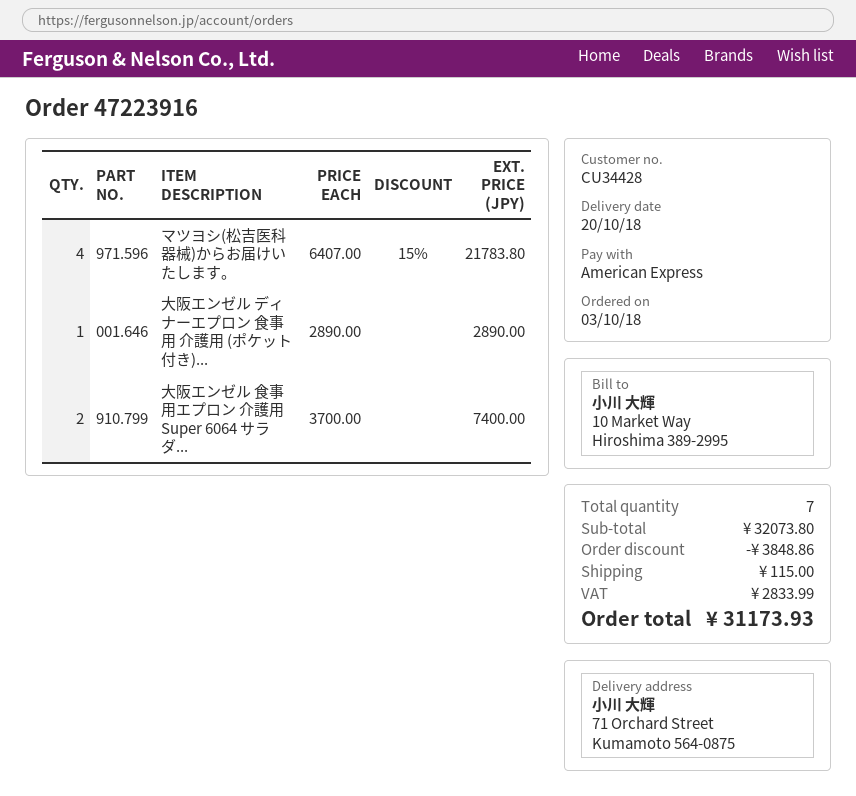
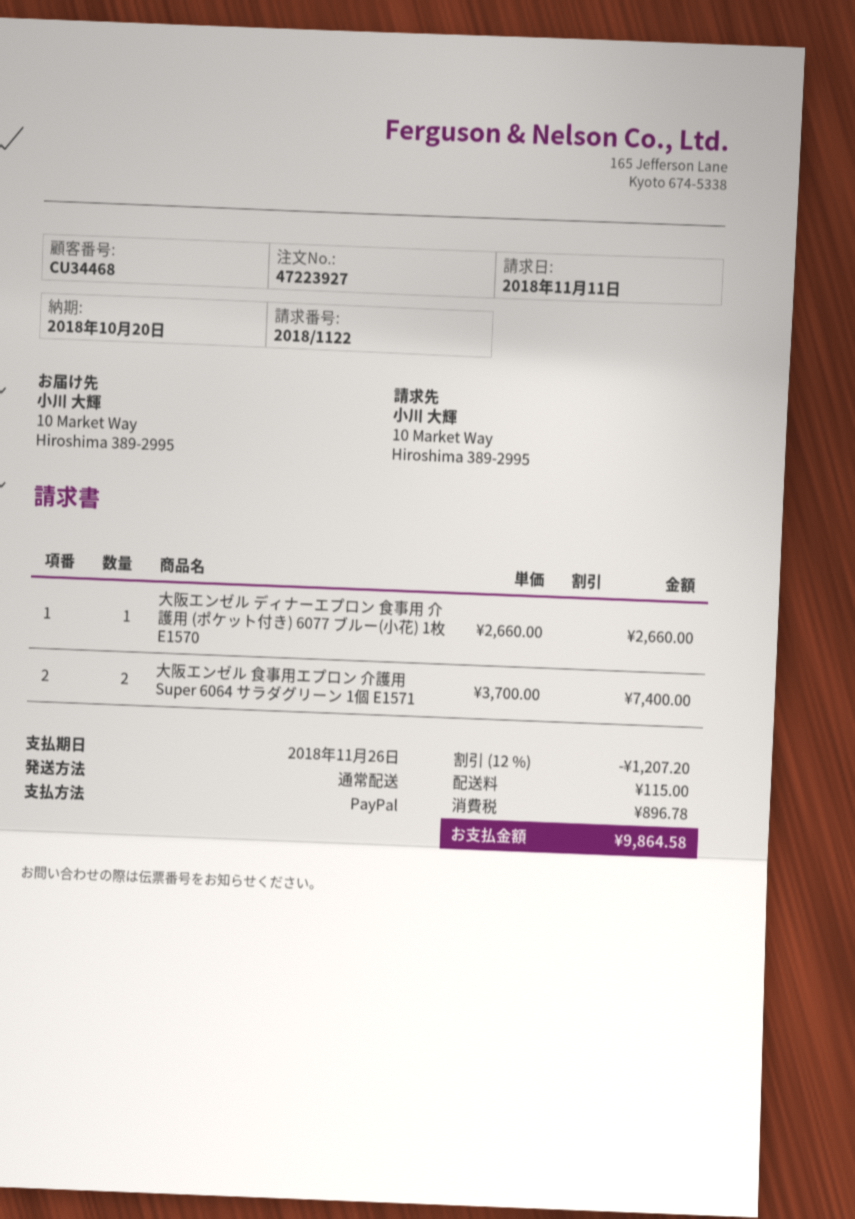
order number: 47223916 -> 47223927
customer number: CU34428 -> CU34468
payment method: American Express -> PayPal
ship to: 71 Orchard Street, Kumamoto 564-0875 -> 10 Market Way, Hiroshima 389-2995
マツヨシ(松吉医科器械)からお届けいたします。: 4 x 6407.00 - 15% = 21783.80 -> none
大阪エンゼル ディナーエプロン 食事用 介護用 (ポケット付き)...: 1 x 2890.00 = 2890.00 -> 1 x 2660.00 = 2660.00
discount: 3848.86 -> 1207.20
tax: 2833.99 -> 896.78
total: 31173.93 -> 9864.58

